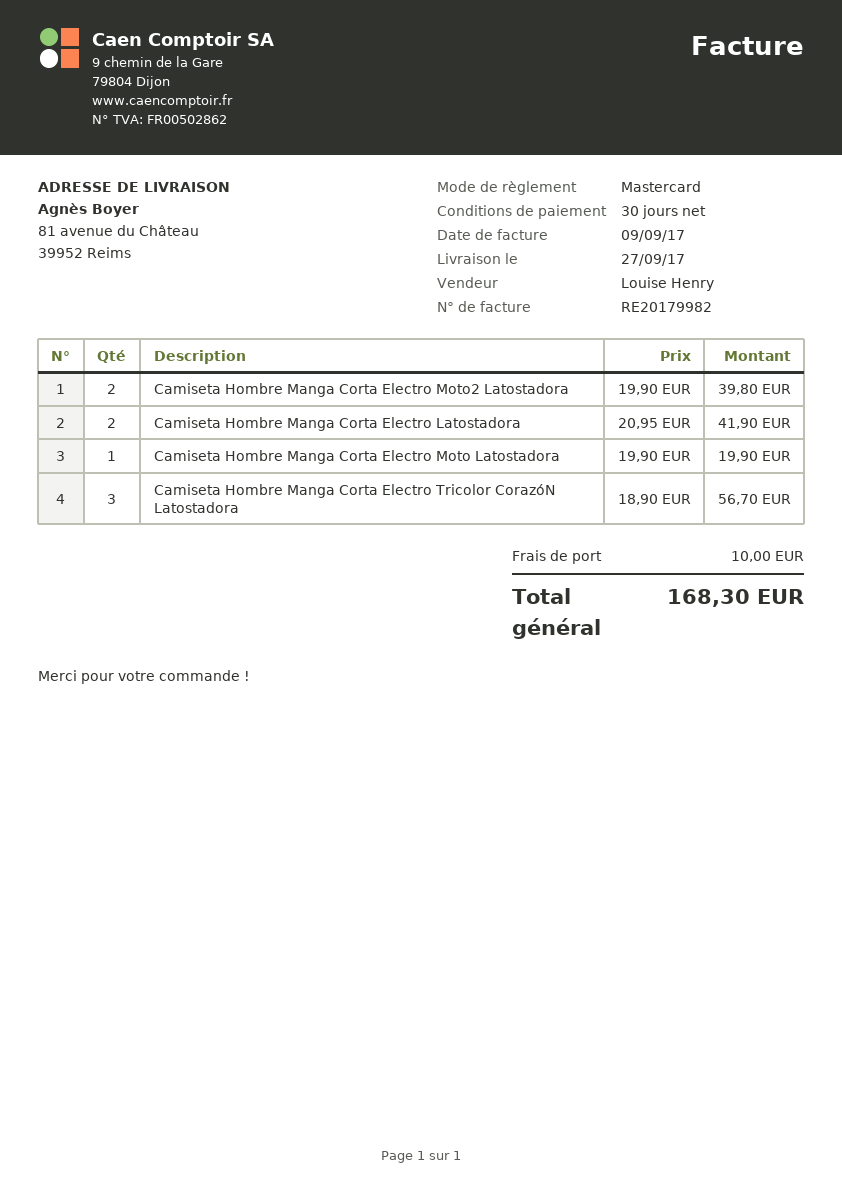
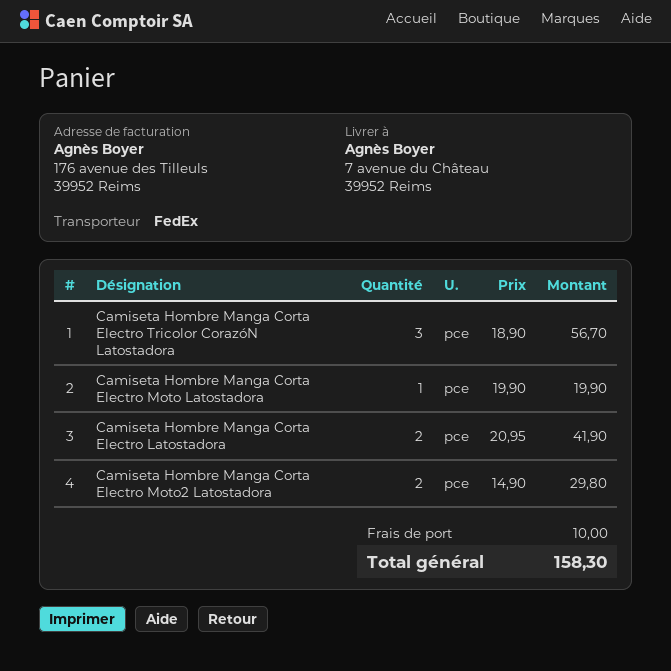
ship to: 81 avenue du Château, 39952 Reims -> 7 avenue du Château, 39952 Reims
Camiseta Hombre Manga Corta Electro Moto2 Latostadora: 2 x 19.90 = 39.80 -> 2 x 14.90 = 29.80
total: 168.30 -> 158.30

